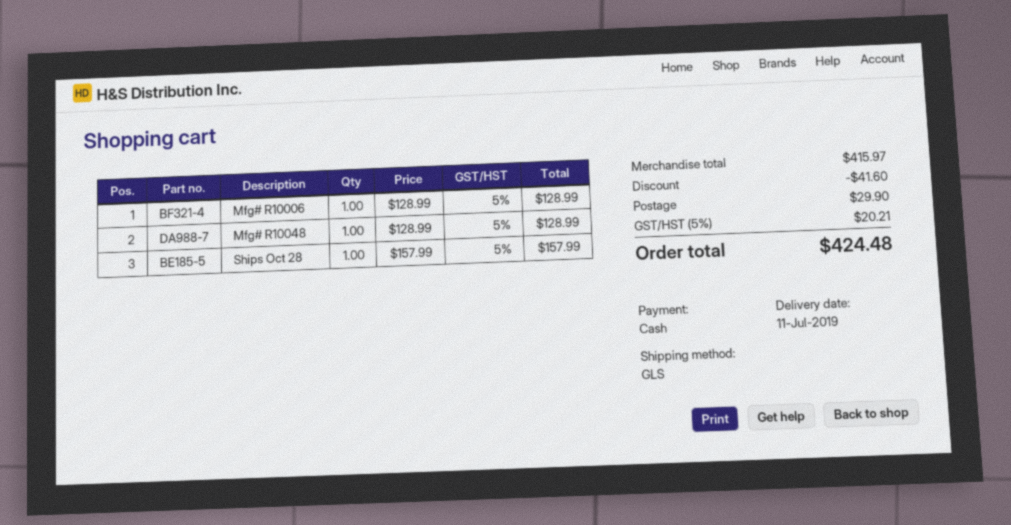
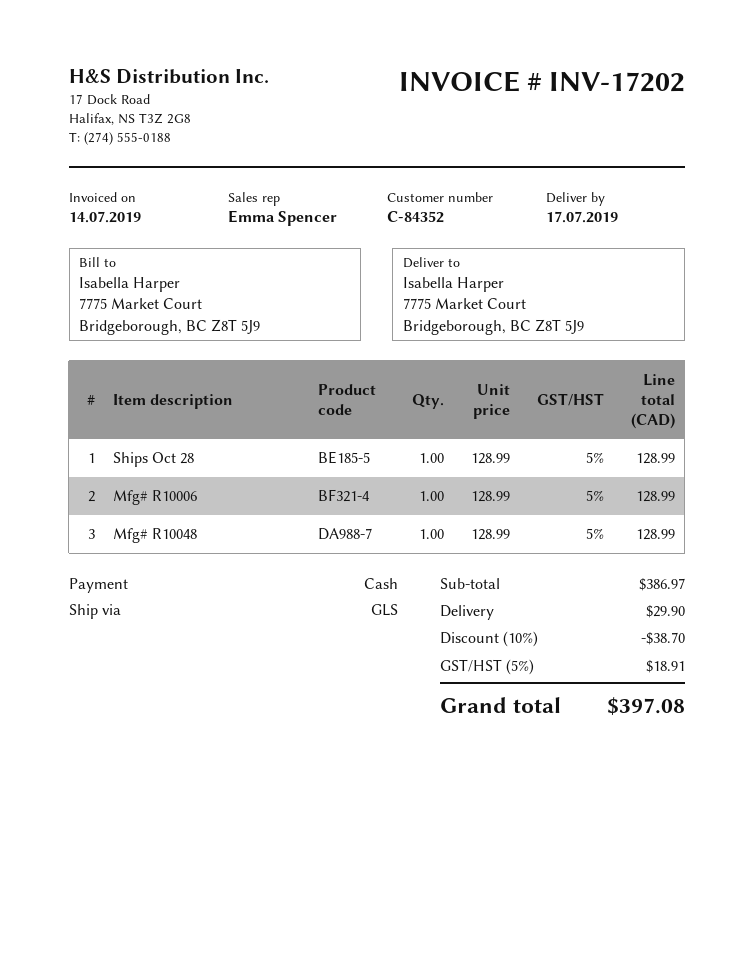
delivery date: 2019-07-11 -> 2019-07-17
Ships Oct 28: 1 x 157.99 = 157.99 -> 1 x 128.99 = 128.99
subtotal: 415.97 -> 386.97
discount: 41.60 -> 38.70
tax: 5% = 20.21 -> 5% = 18.91
total: 424.48 -> 397.08

